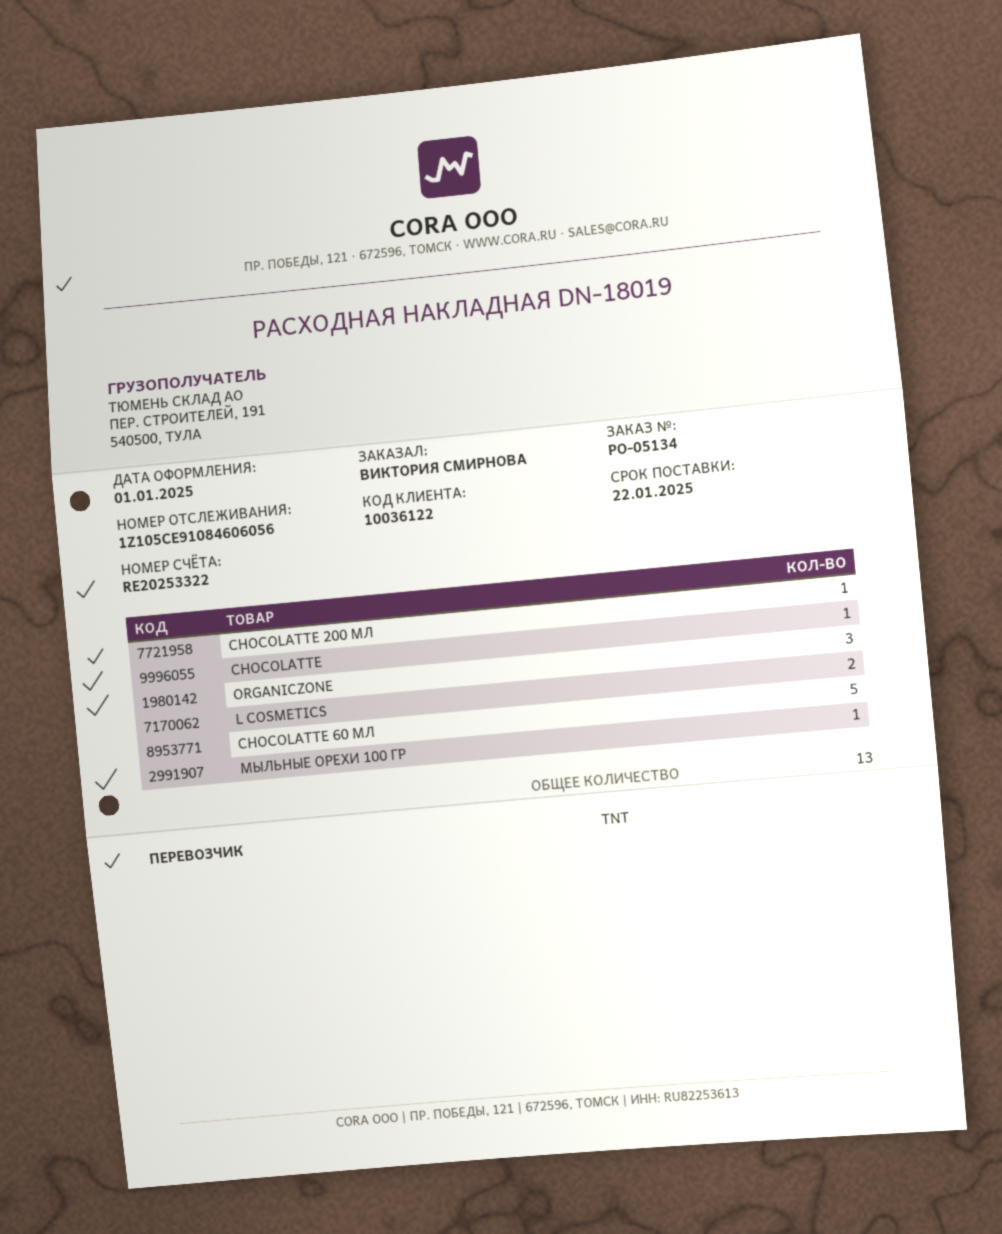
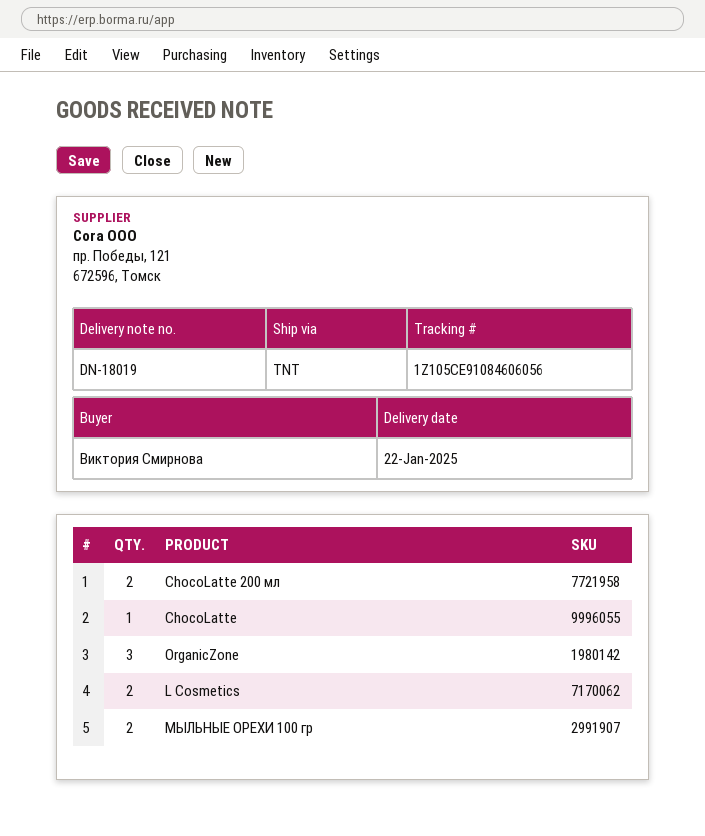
CHOCOLATTE 200 МЛ: 1 -> 2
CHOCOLATTE 60 МЛ: 5 -> none
МЫЛЬНЫЕ ОРЕХИ 100 ГР: 1 -> 2

